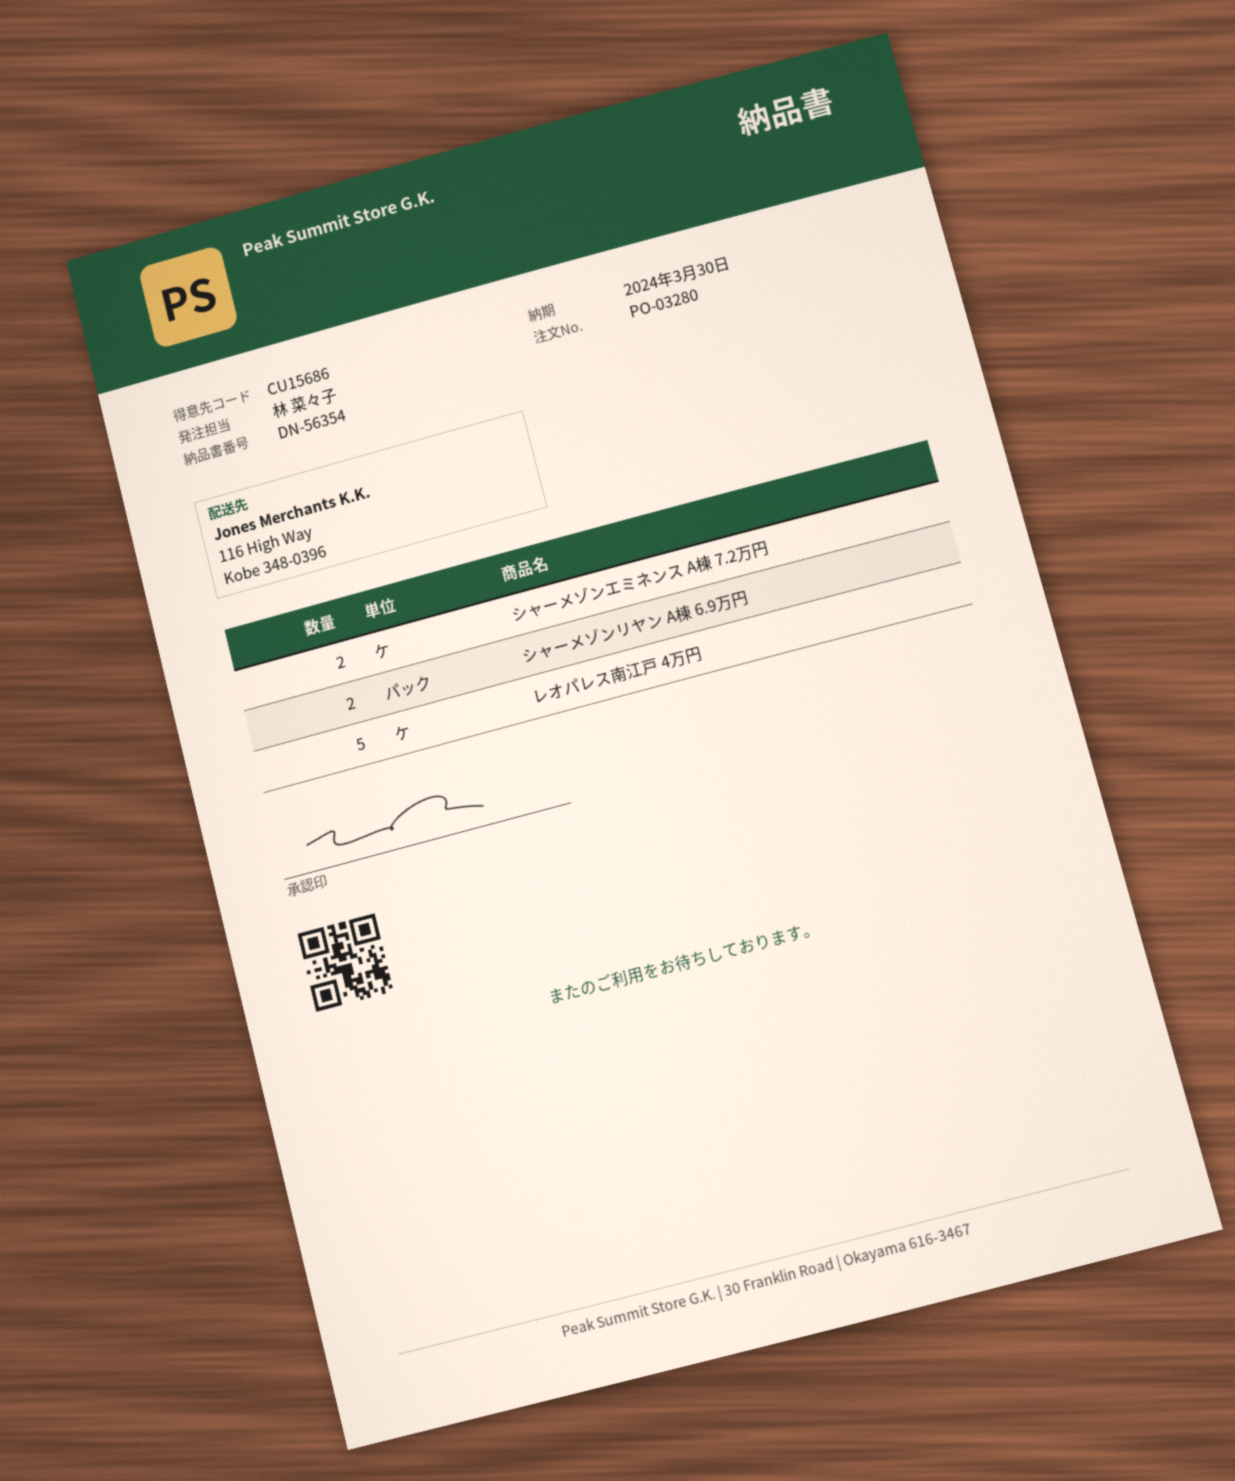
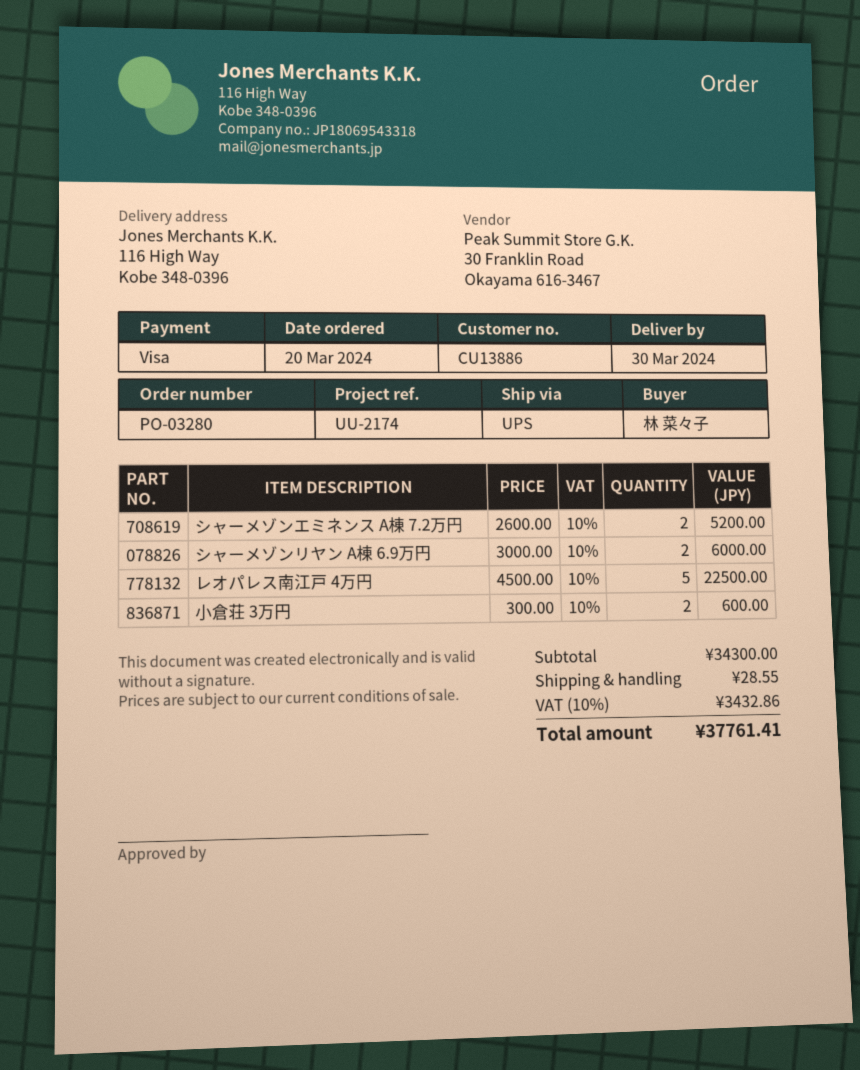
customer number: CU15686 -> CU13886
小倉荘 3万円: none -> 2

